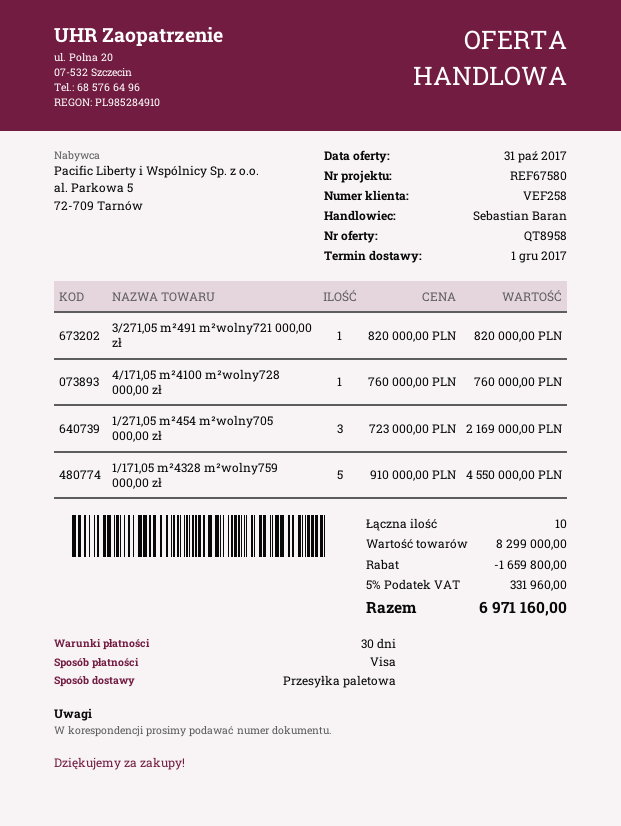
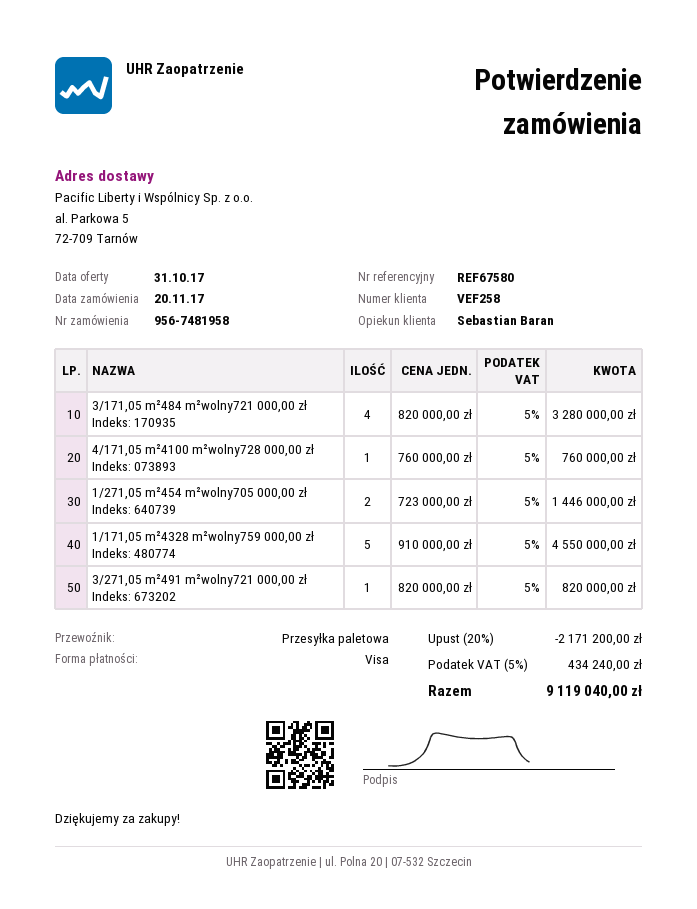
1/271,05 m²454 m²wolny705 000,00 zł: 3 x 723000.00 = 2169000.00 -> 2 x 723000.00 = 1446000.00
3/171,05 m²484 m²wolny721 000,00 zł: none -> 4 x 820000.00 = 3280000.00
discount: 1659800.00 -> 2171200.00
tax: 5% = 331960.00 -> 5% = 434240.00
total: 6971160.00 -> 9119040.00

